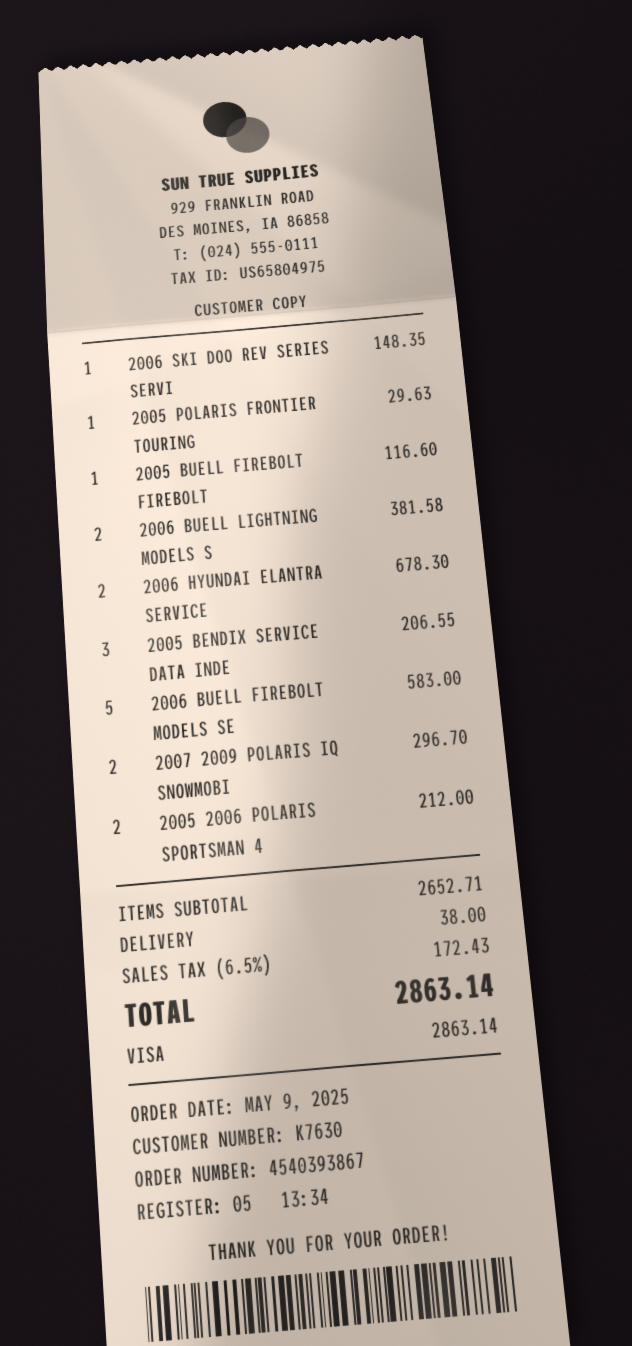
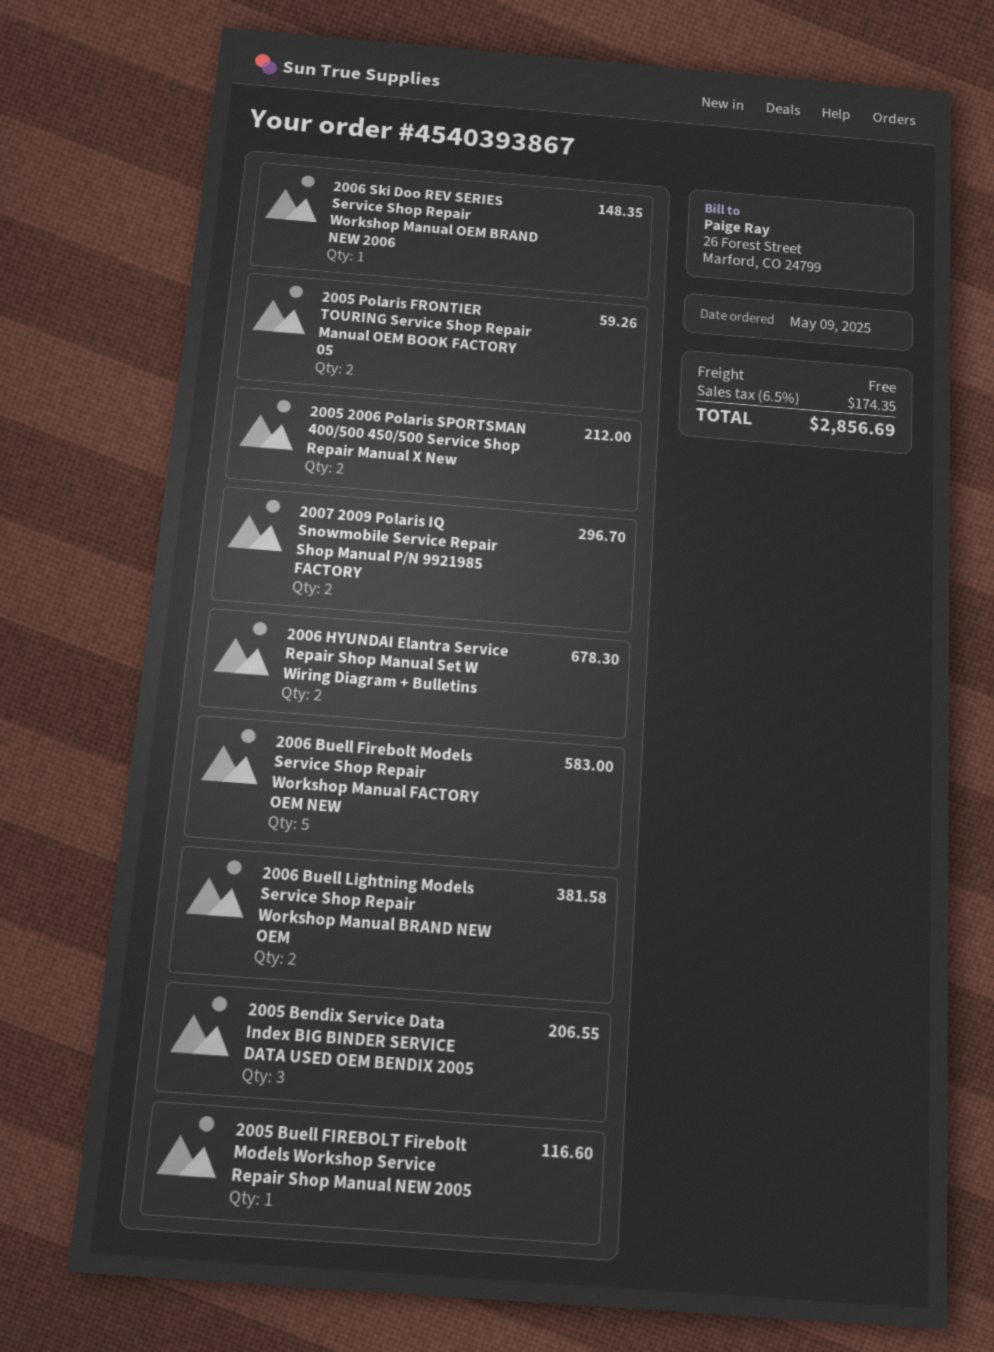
2005 POLARIS FRONTIER TOURING: 1 for 29.63 -> 2 for 59.26
shipping: 38.00 -> 0.00
tax: 6.5% = 172.43 -> 6.5% = 174.35
total: 2863.14 -> 2856.69

